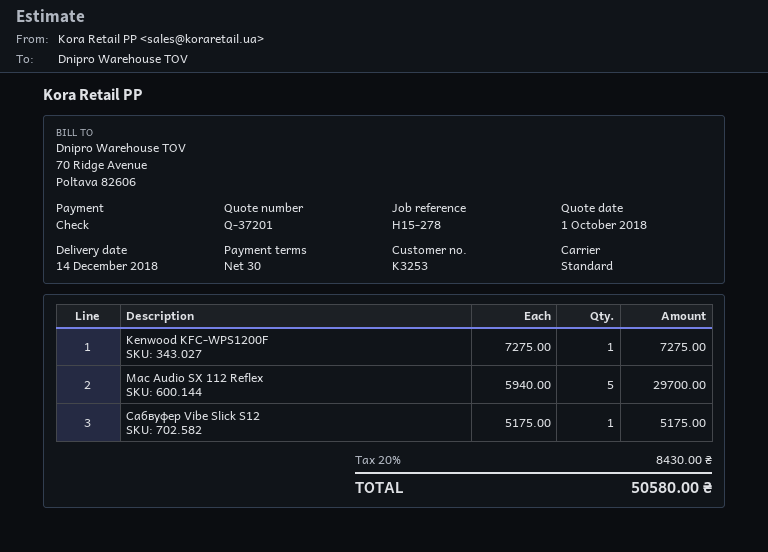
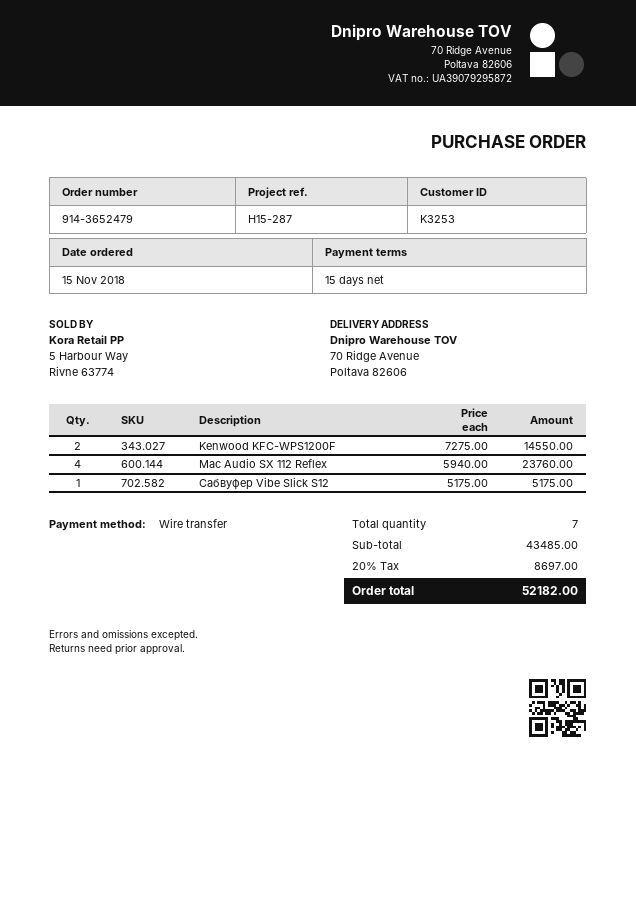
payment terms: 30 days -> 15 days
reference: H15-278 -> H15-287
payment method: cheque -> bank transfer
Kenwood KFC-WPS1200F: 1 x 7275.00 = 7275.00 -> 2 x 7275.00 = 14550.00
Mac Audio SX 112 Reflex: 5 x 5940.00 = 29700.00 -> 4 x 5940.00 = 23760.00
tax: 20% = 8430.00 -> 20% = 8697.00
total: 50580.00 -> 52182.00

